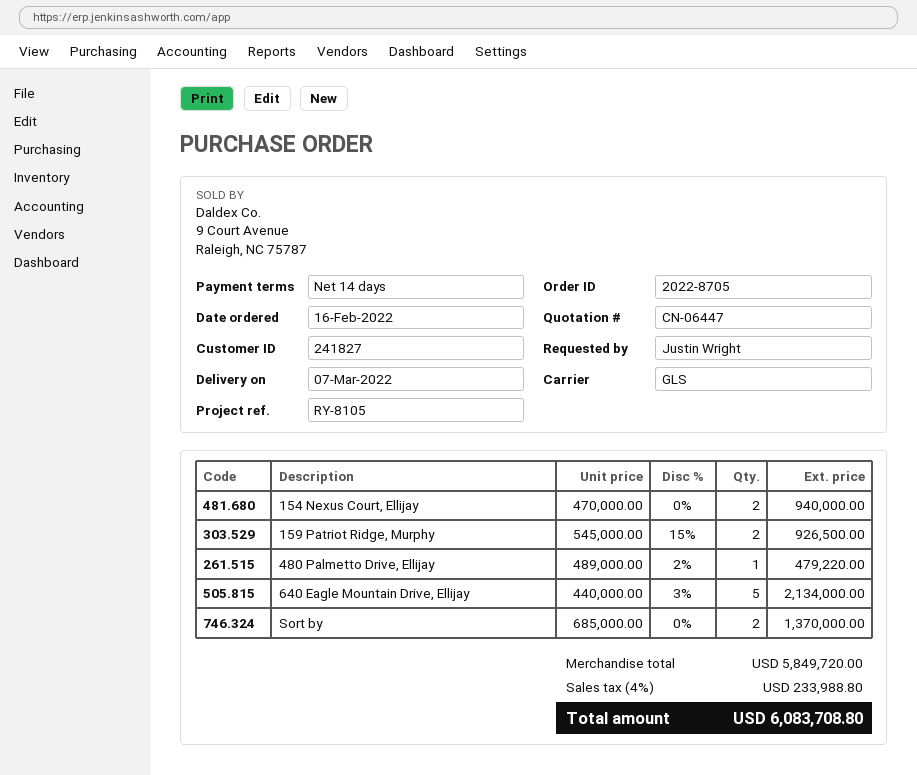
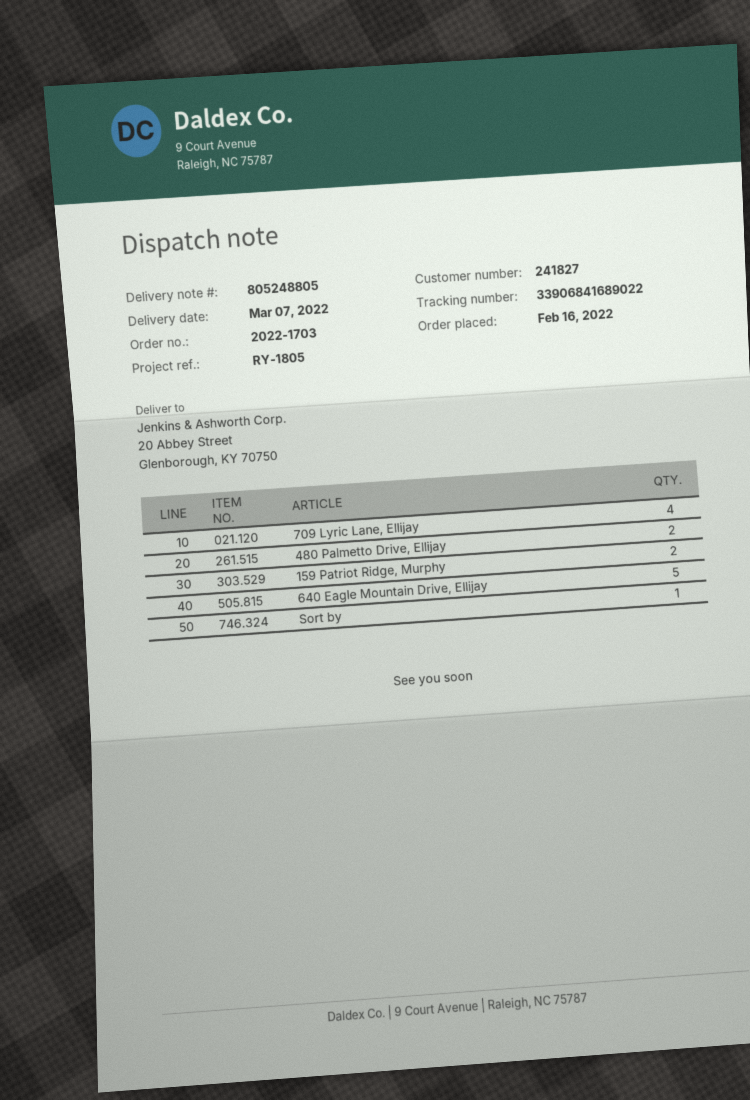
order number: 2022-8705 -> 2022-1703
reference: RY-8105 -> RY-1805
154 Nexus Court, Ellijay: 2 -> none
480 Palmetto Drive, Ellijay: 1 -> 2
Sort by: 2 -> 1
709 Lyric Lane, Ellijay: none -> 4

